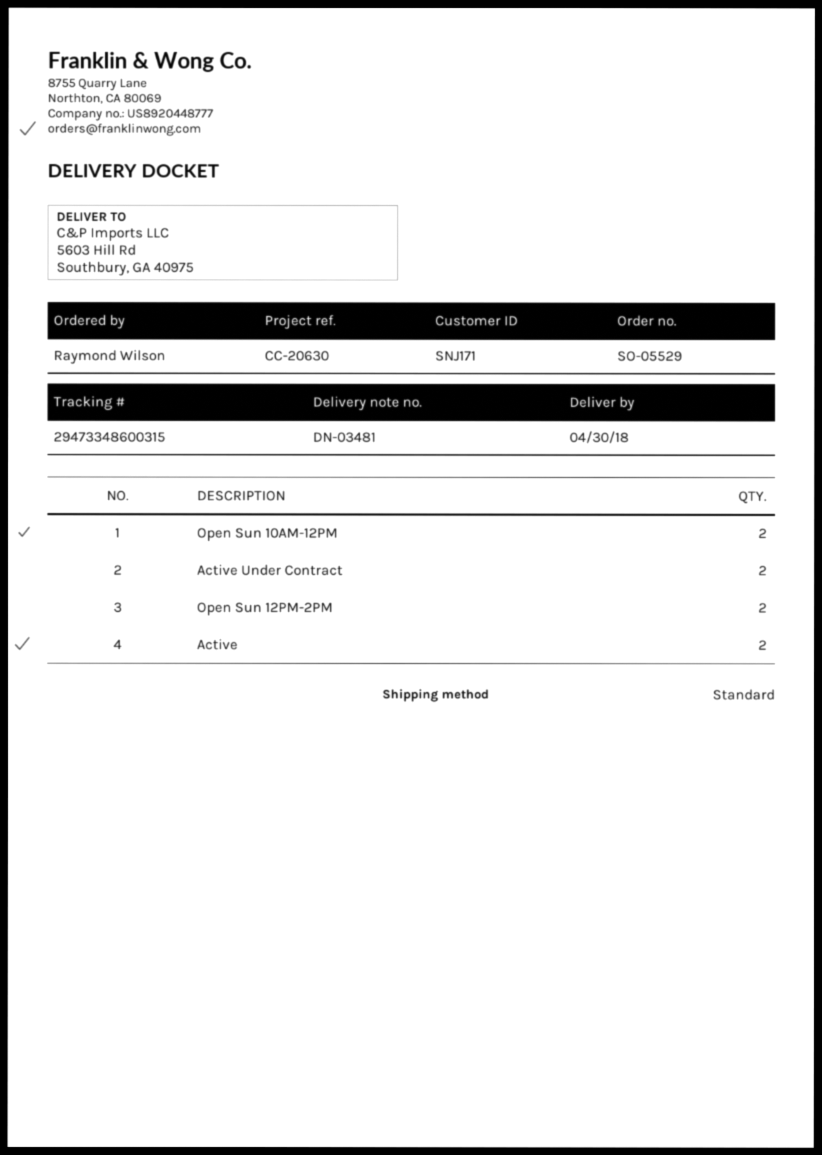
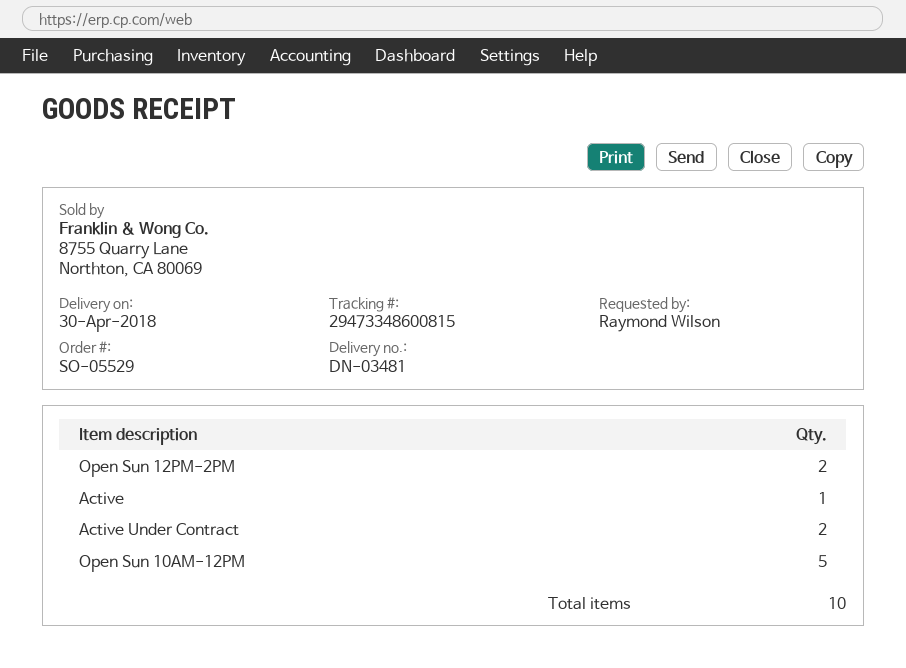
tracking number: 29473348600315 -> 29473348600815
Open Sun 10AM-12PM: 2 -> 5
Active: 2 -> 1

